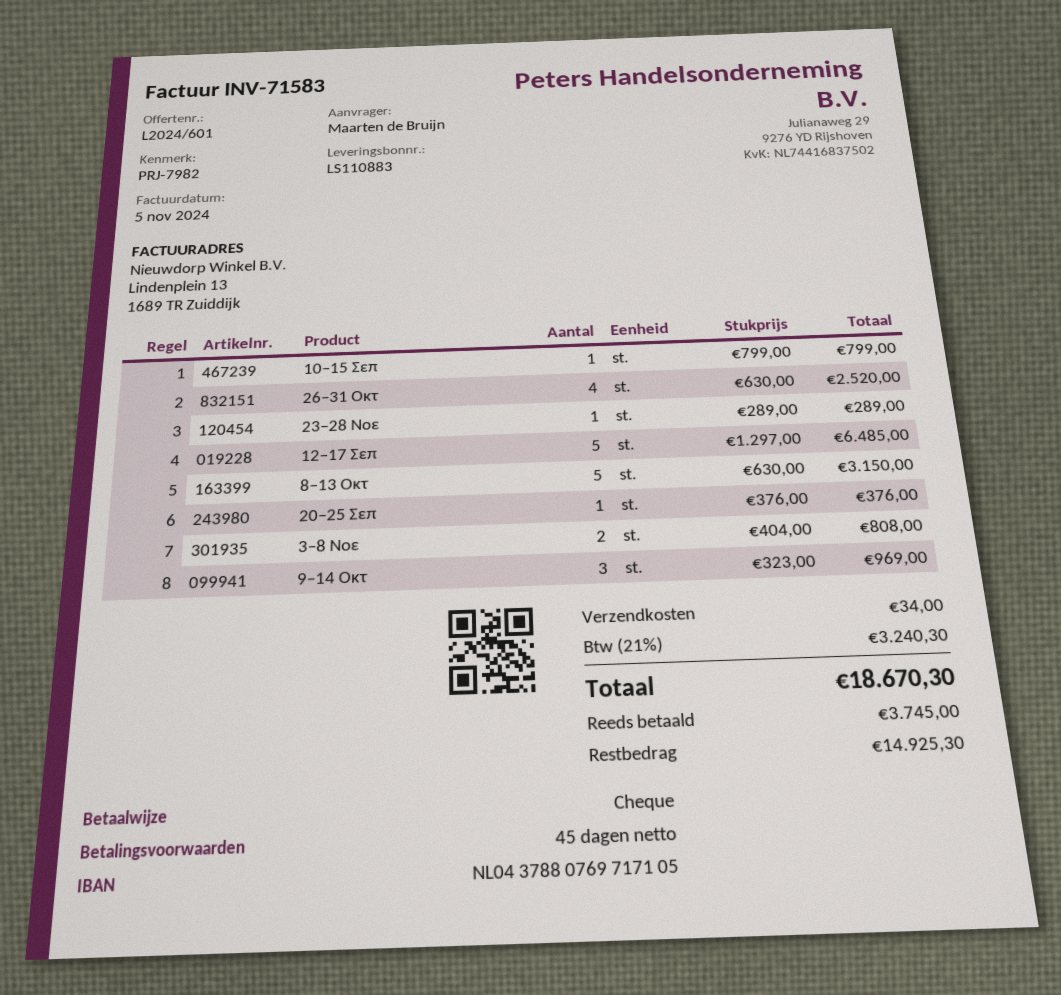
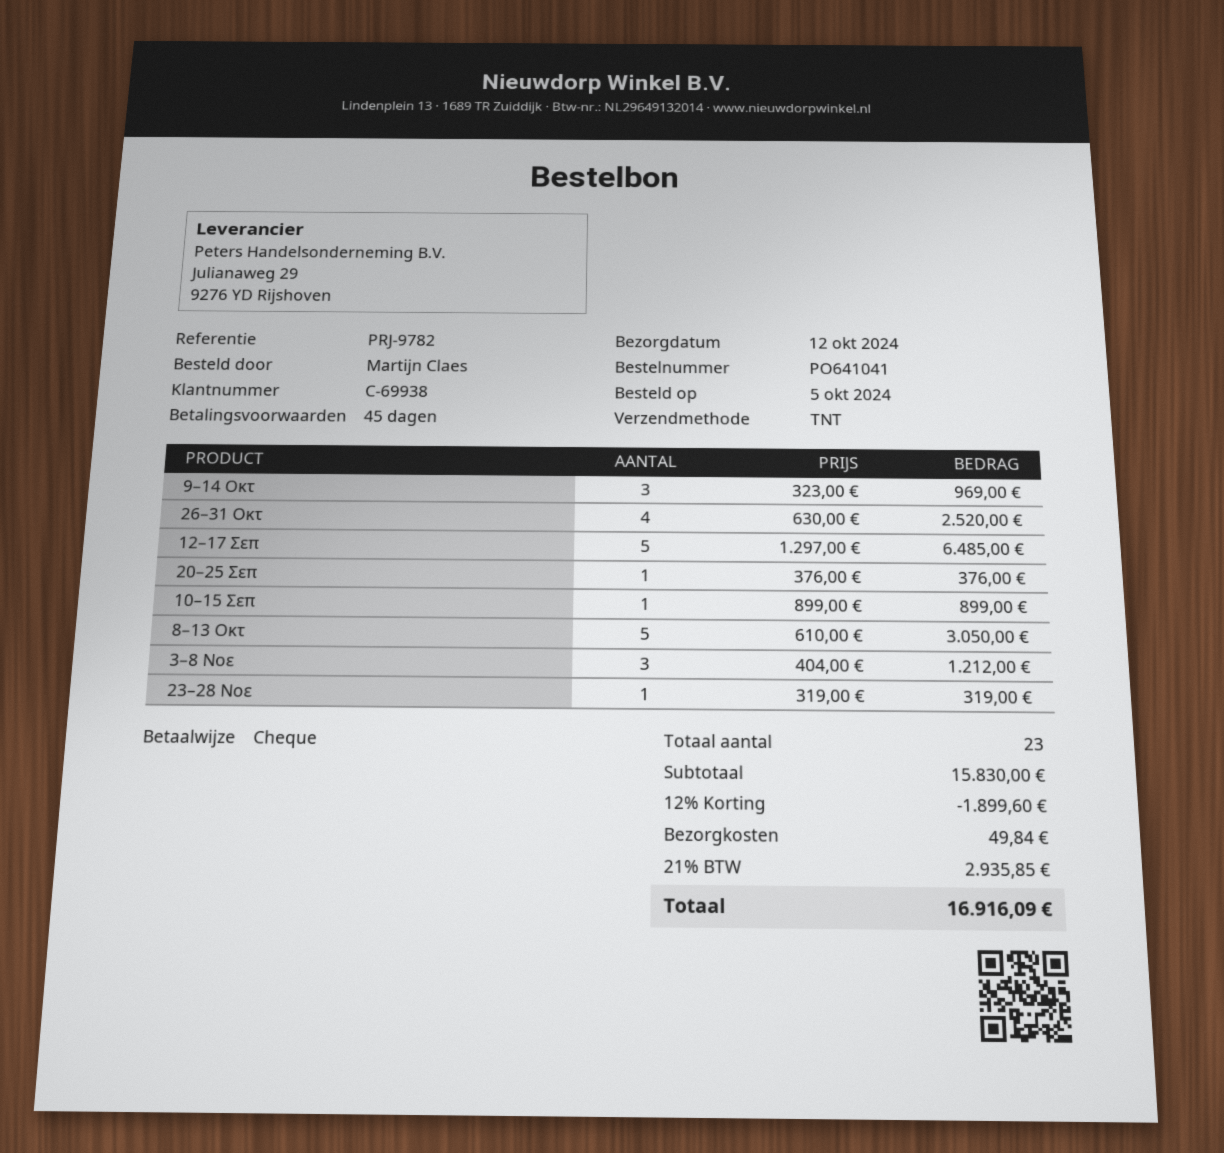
reference: PRJ-7982 -> PRJ-9782
ordered by: Maarten de Bruijn -> Martijn Claes
10–15 Σεπ: 1 x 799.00 = 799.00 -> 1 x 899.00 = 899.00
23–28 Νοε: 1 x 289.00 = 289.00 -> 1 x 319.00 = 319.00
8–13 Οκτ: 5 x 630.00 = 3150.00 -> 5 x 610.00 = 3050.00
3–8 Νοε: 2 x 404.00 = 808.00 -> 3 x 404.00 = 1212.00
discount: none -> 12% = 1899.60
shipping: 34.00 -> 49.84
tax: 21% = 3240.30 -> 21% = 2935.85
total: 18670.30 -> 16916.09

